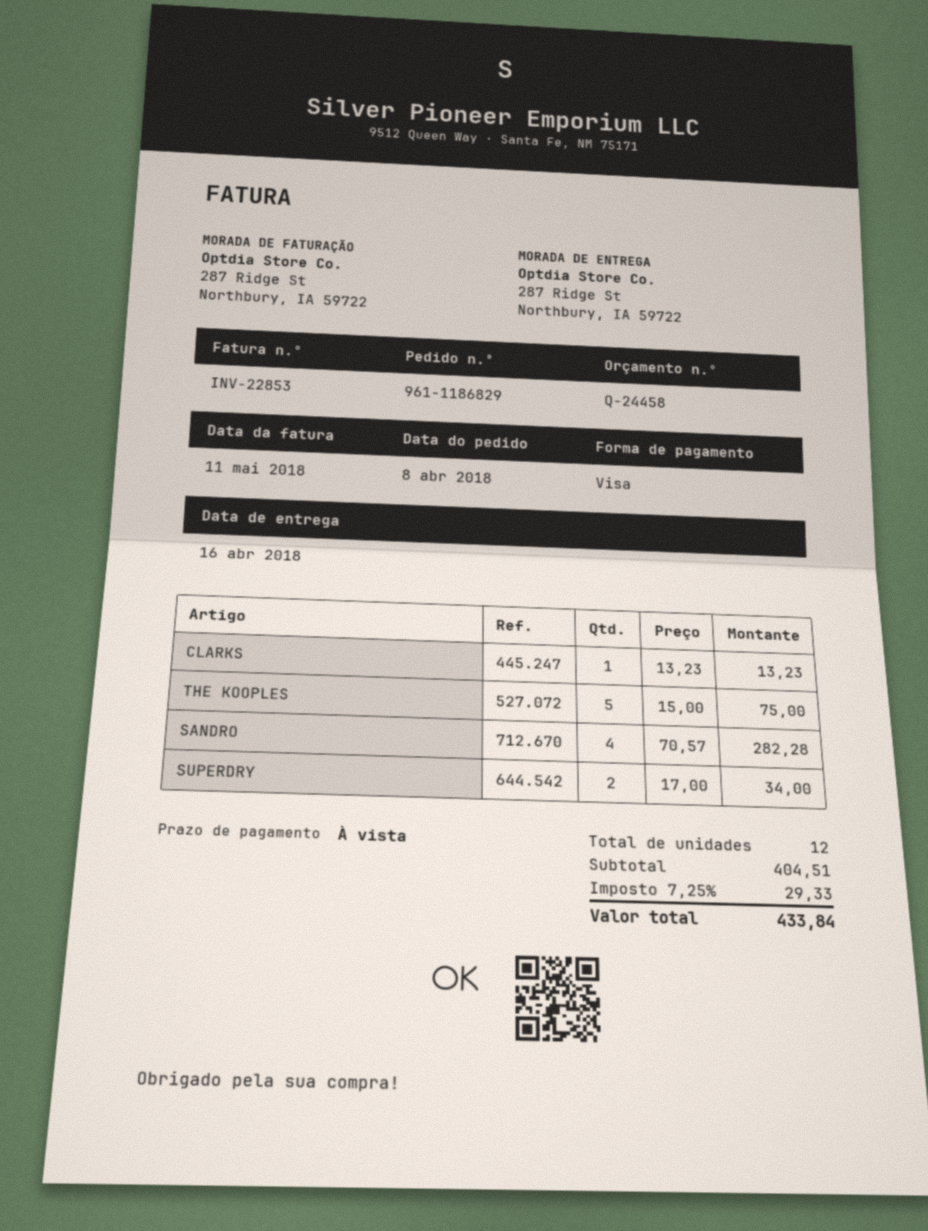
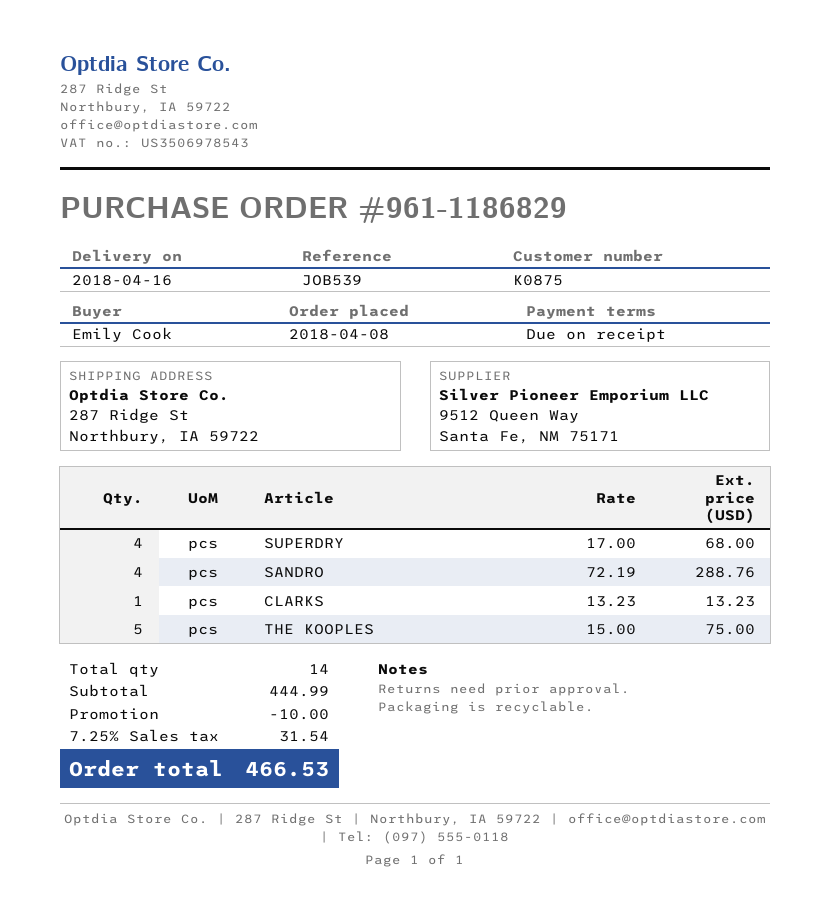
SANDRO: 4 x 70.57 = 282.28 -> 4 x 72.19 = 288.76
SUPERDRY: 2 x 17.00 = 34.00 -> 4 x 17.00 = 68.00
total quantity: 12 -> 14
subtotal: 404.51 -> 444.99
discount: none -> 10.00
tax: 7.25% = 29.33 -> 7.25% = 31.54
total: 433.84 -> 466.53

